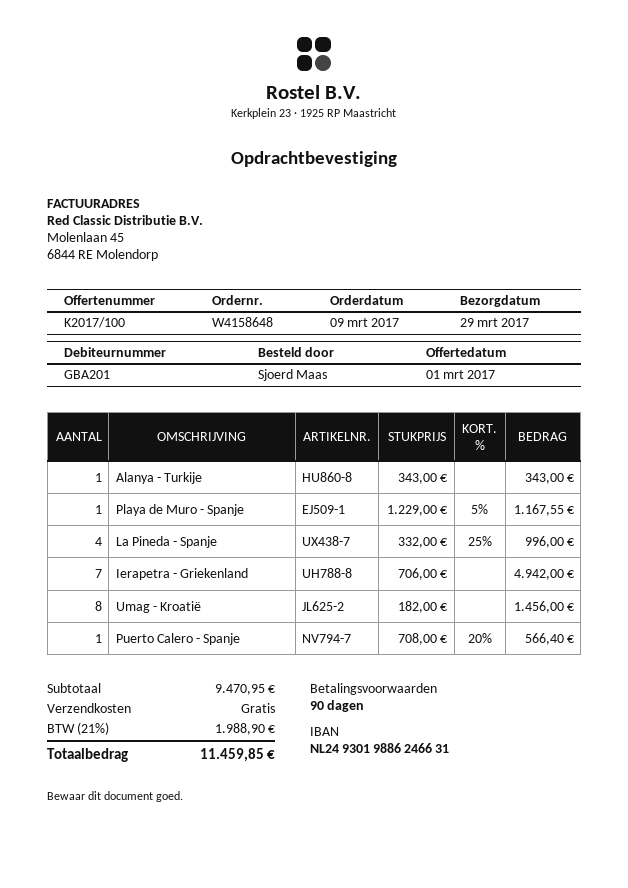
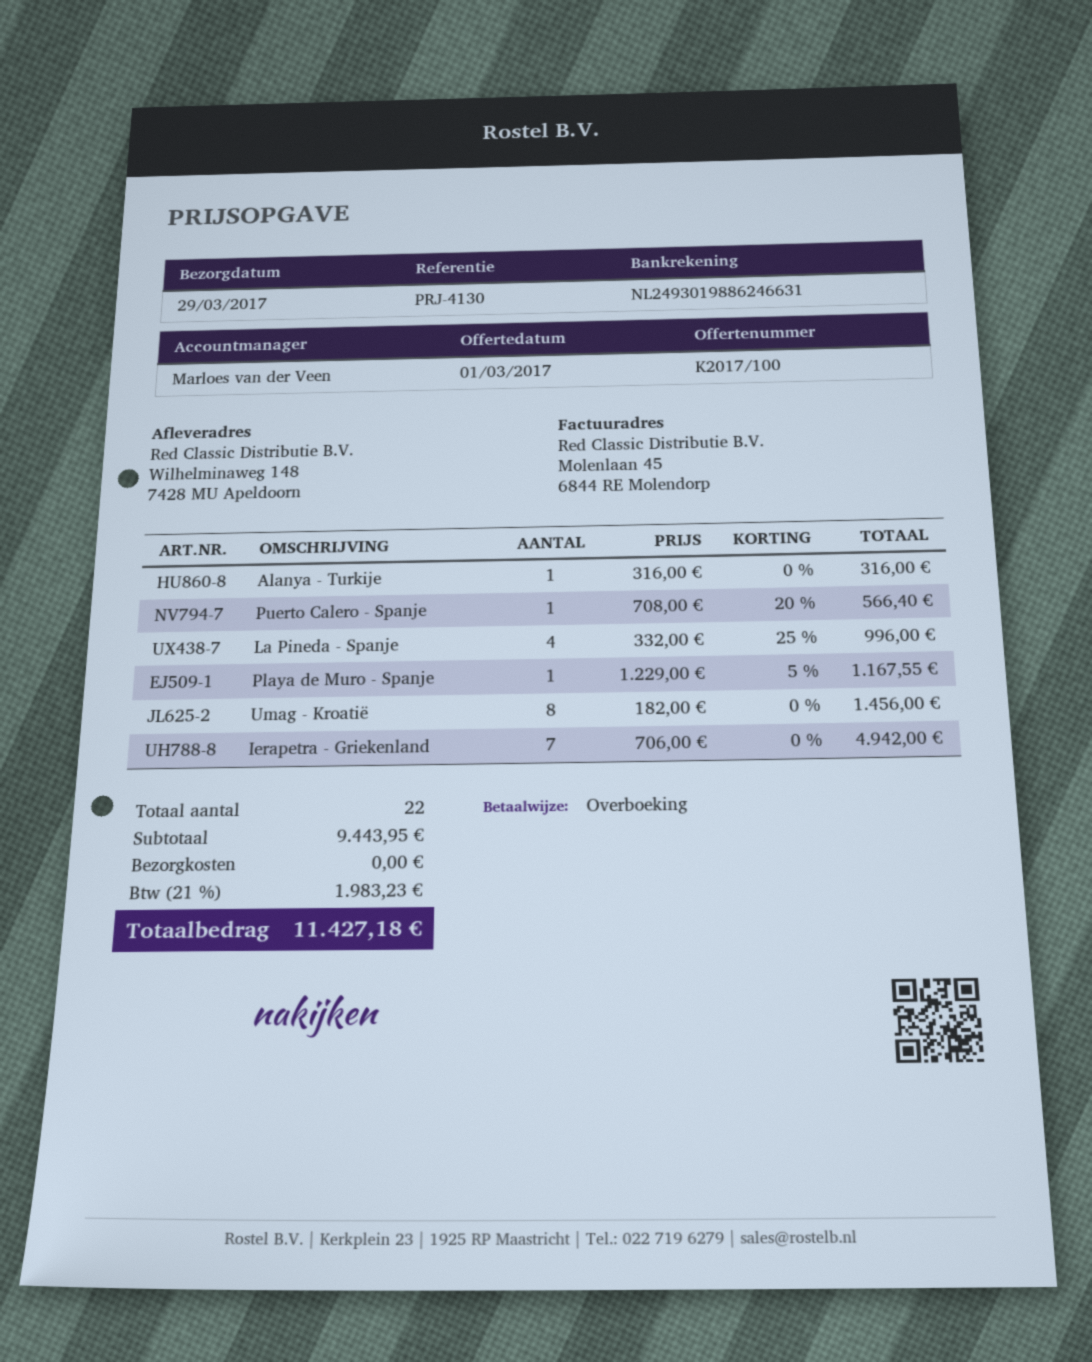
Alanya - Turkije: 1 x 343.00 = 343.00 -> 1 x 316.00 = 316.00
subtotal: 9470.95 -> 9443.95
tax: 21% = 1988.90 -> 21% = 1983.23
total: 11459.85 -> 11427.18

